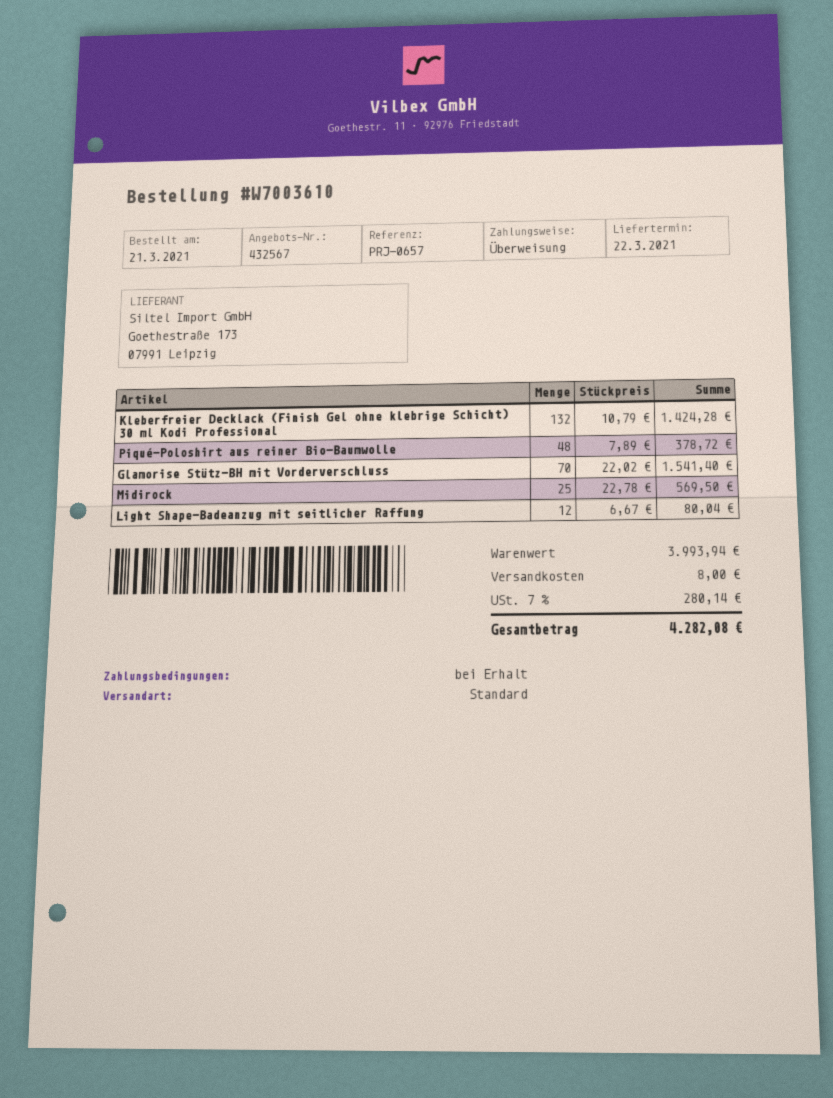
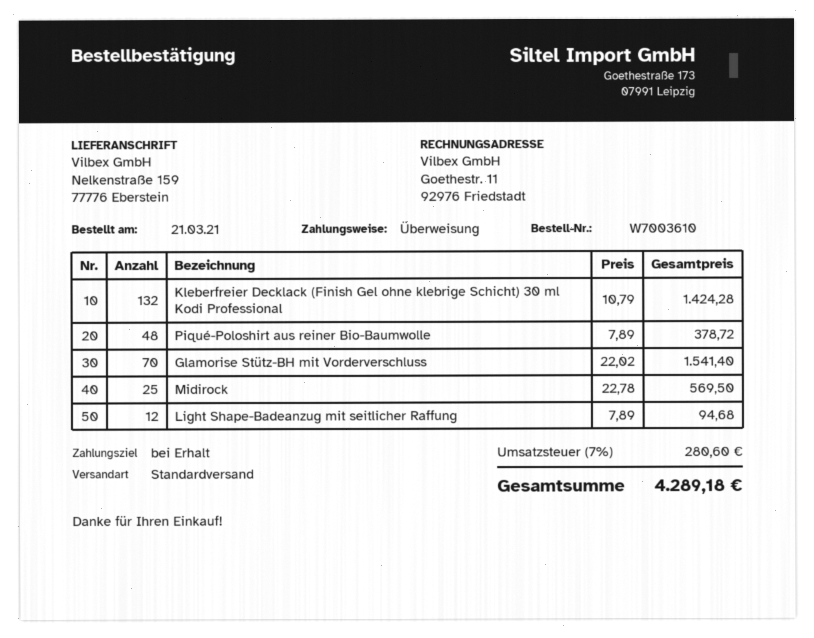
Light Shape-Badeanzug mit seitlicher Raffung: 12 x 6.67 = 80.04 -> 12 x 7.89 = 94.68
shipping: 8.00 -> none
tax: 7% = 280.14 -> 7% = 280.60
total: 4282.08 -> 4289.18

